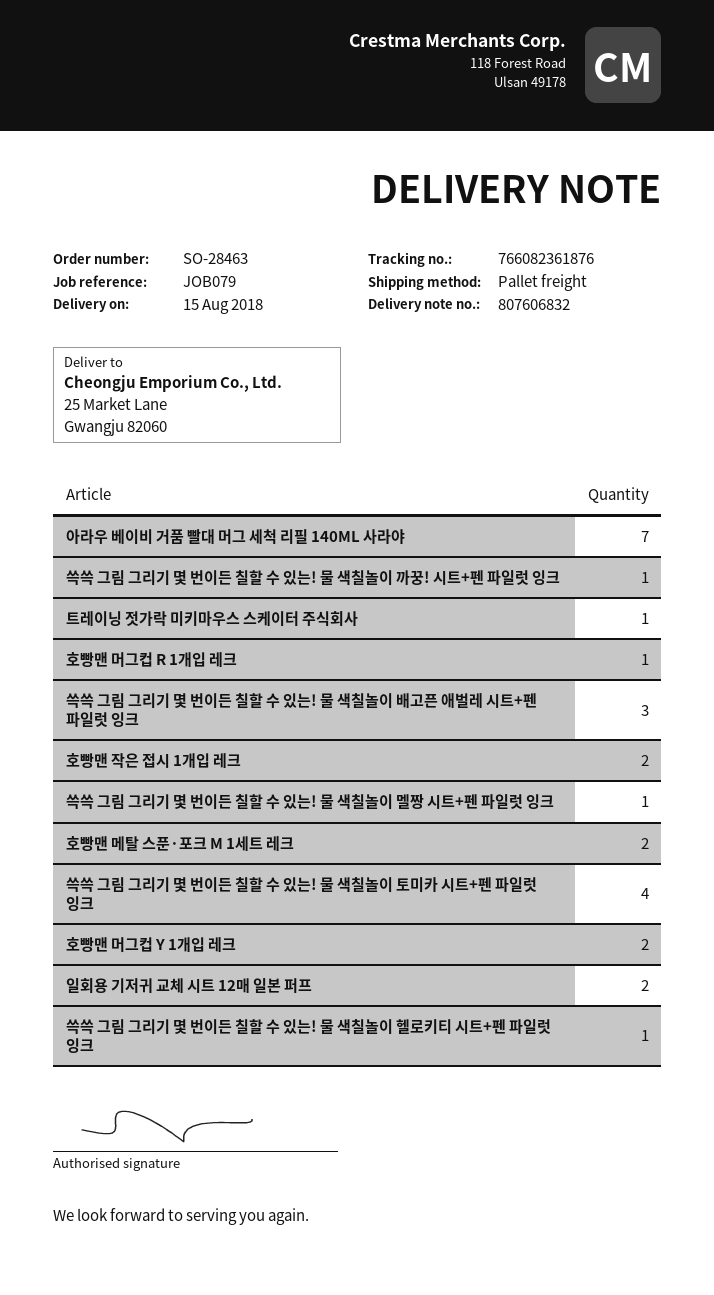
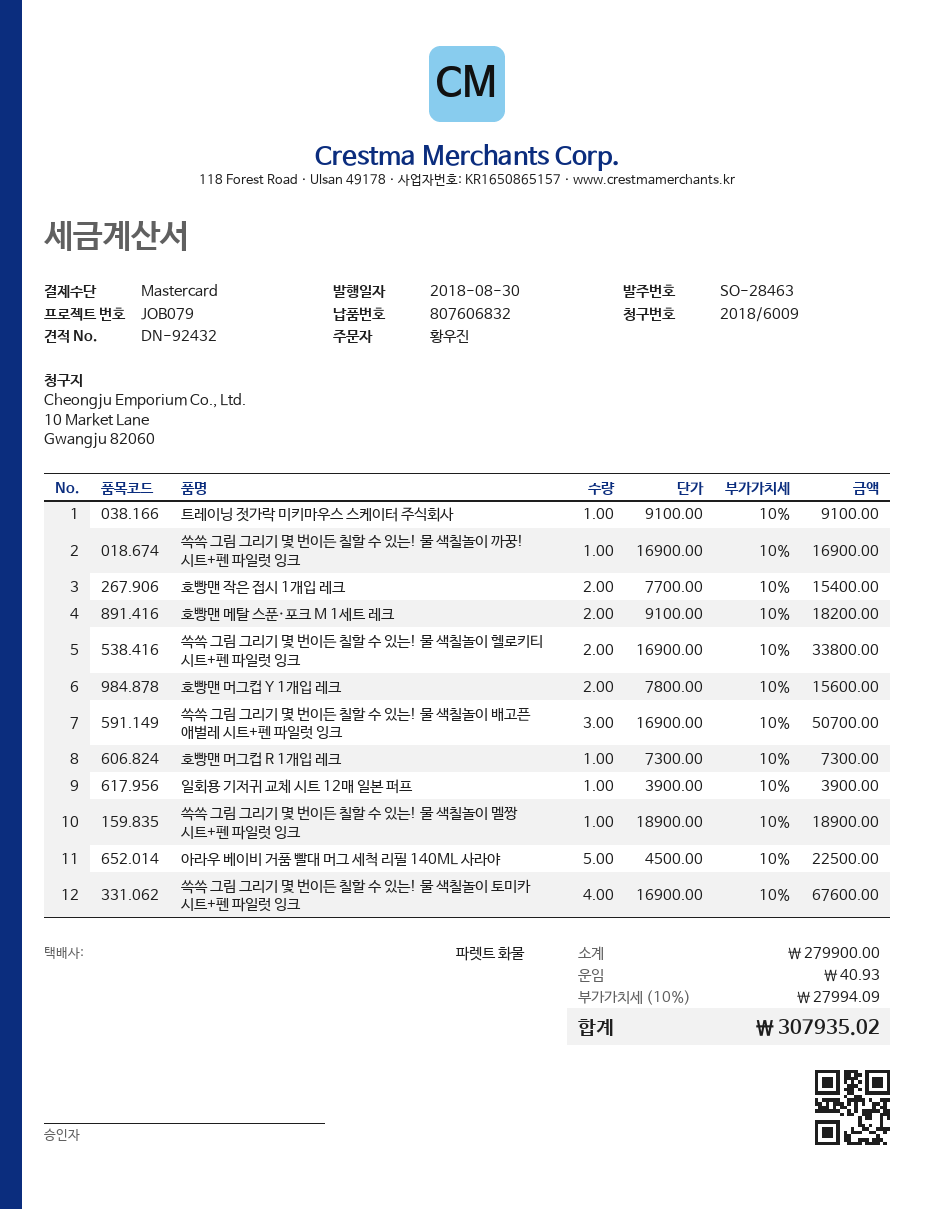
아라우 베이비 거품 빨대 머그 세척 리필 140ML 사라야: 7 -> 5
일회용 기저귀 교체 시트 12매 일본 퍼프: 2 -> 1
쓱쓱 그림 그리기 몇 번이든 칠할 수 있는! 물 색칠놀이 헬로키티 시트+펜 파일럿 잉크: 1 -> 2

